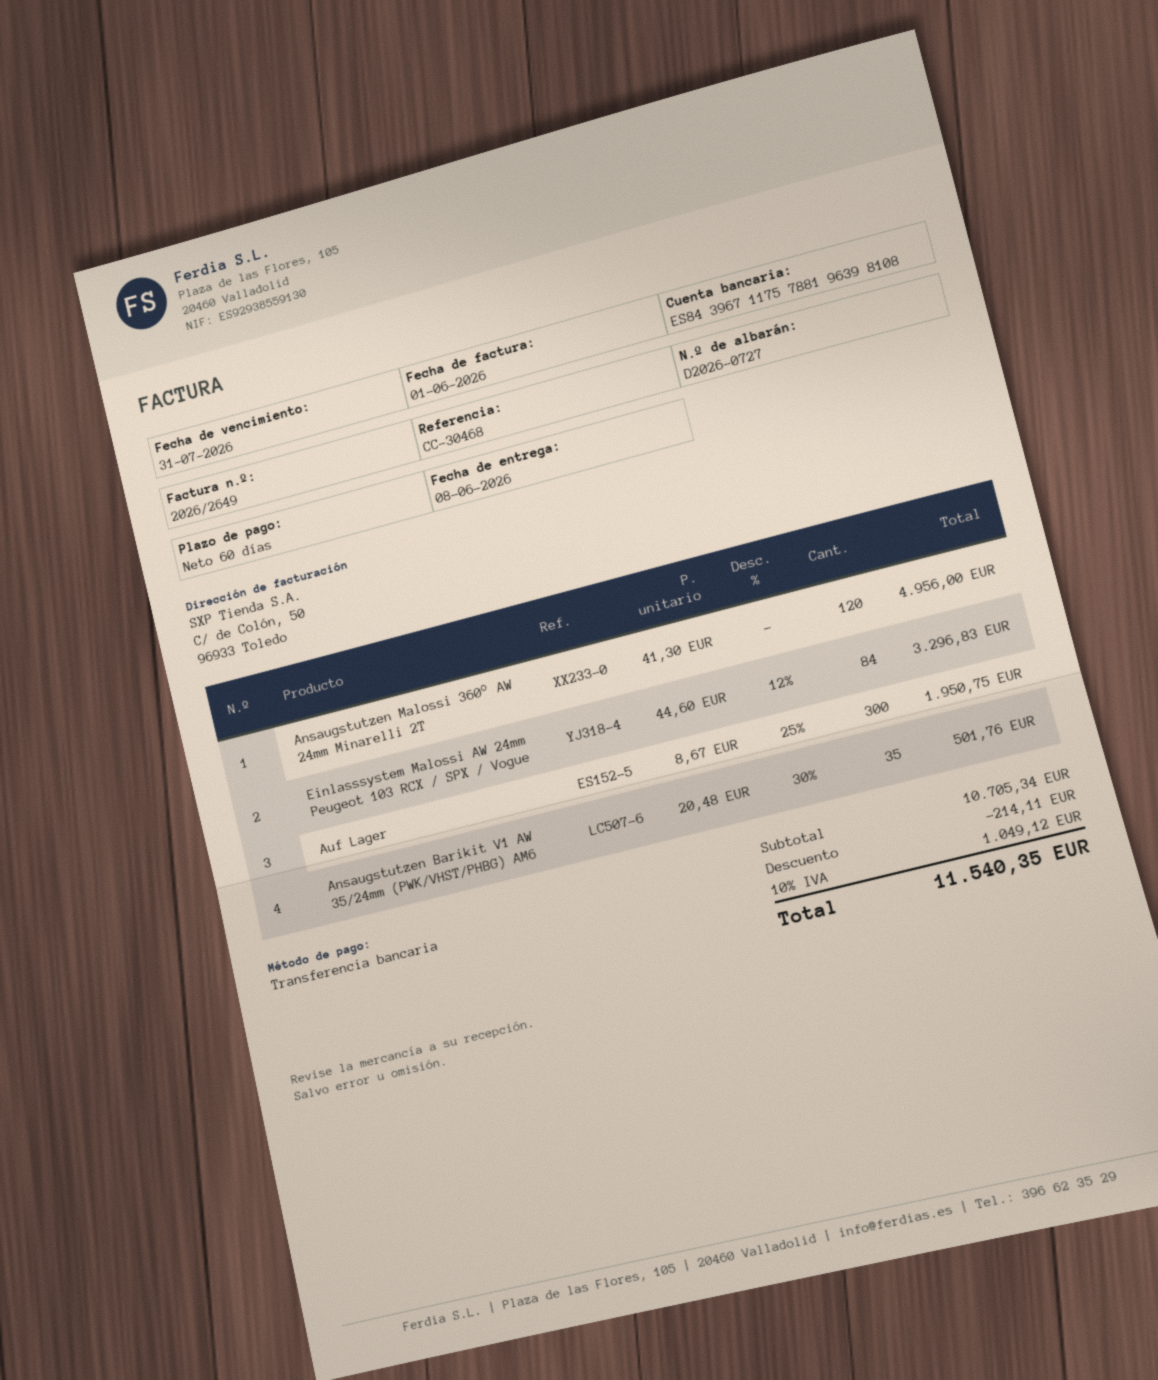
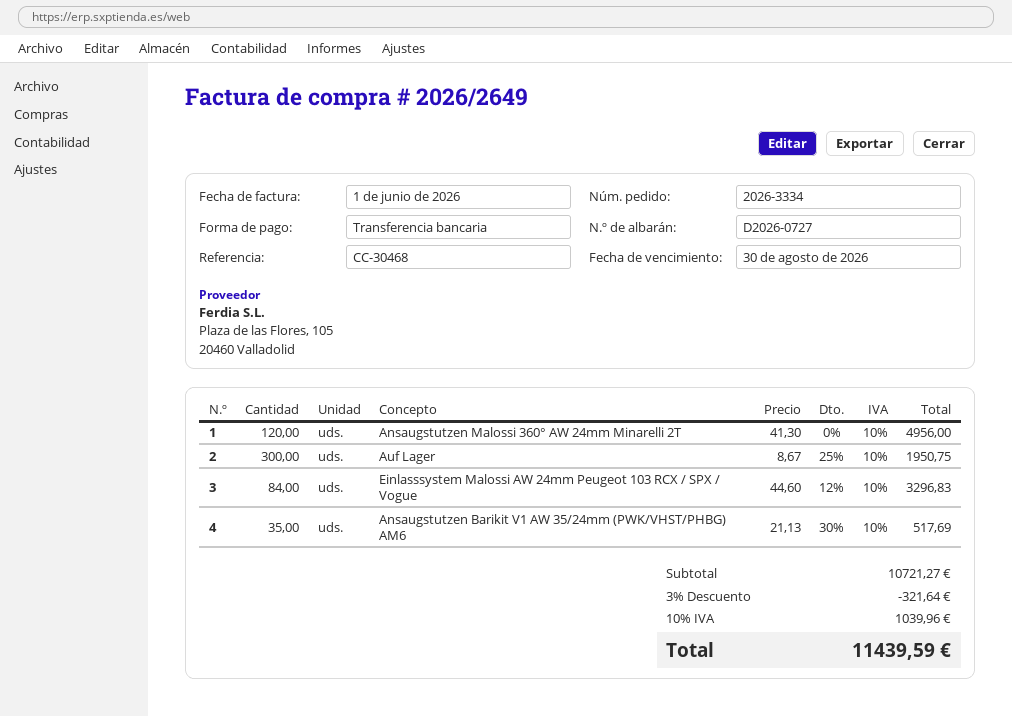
due date: 2026-07-31 -> 2026-08-30
Ansaugstutzen Barikit V1 AW 35/24mm (PWK/VHST/PHBG) AM6: 35 x 20.48 - 30% = 501.76 -> 35 x 21.13 - 30% = 517.69
subtotal: 10705.34 -> 10721.27
discount: 214.11 -> 321.64
tax: 10% = 1049.12 -> 10% = 1039.96
total: 11540.35 -> 11439.59

